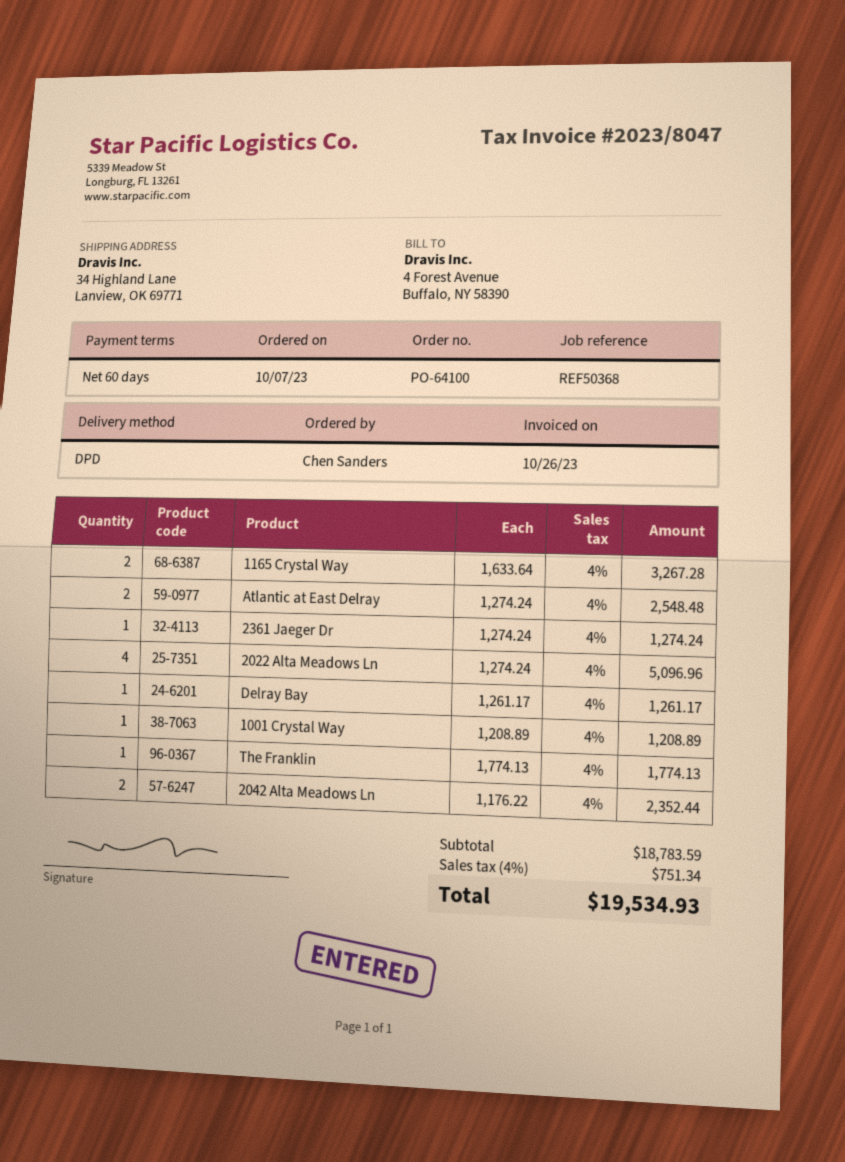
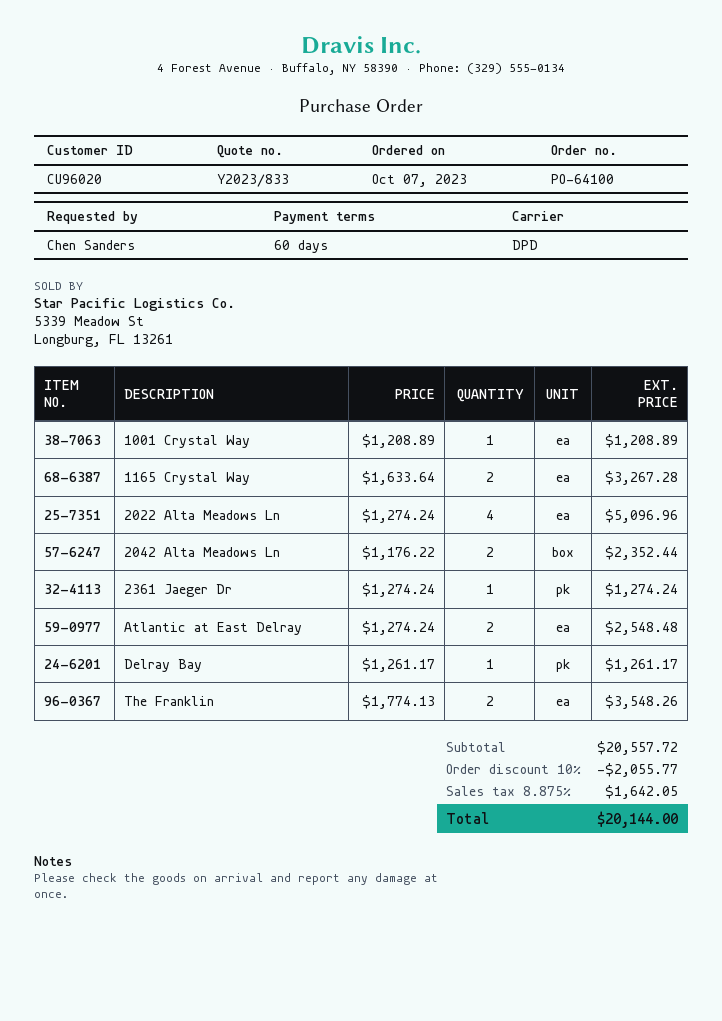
The Franklin: 1 x 1774.13 = 1774.13 -> 2 x 1774.13 = 3548.26
subtotal: 18783.59 -> 20557.72
discount: none -> 10% = 2055.77
tax: 4% = 751.34 -> 8.875% = 1642.05
total: 19534.93 -> 20144.00

